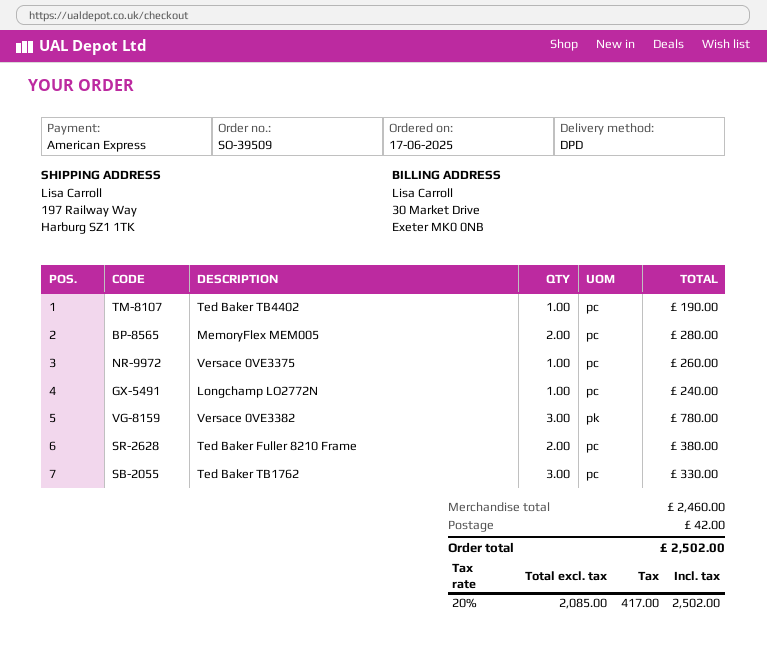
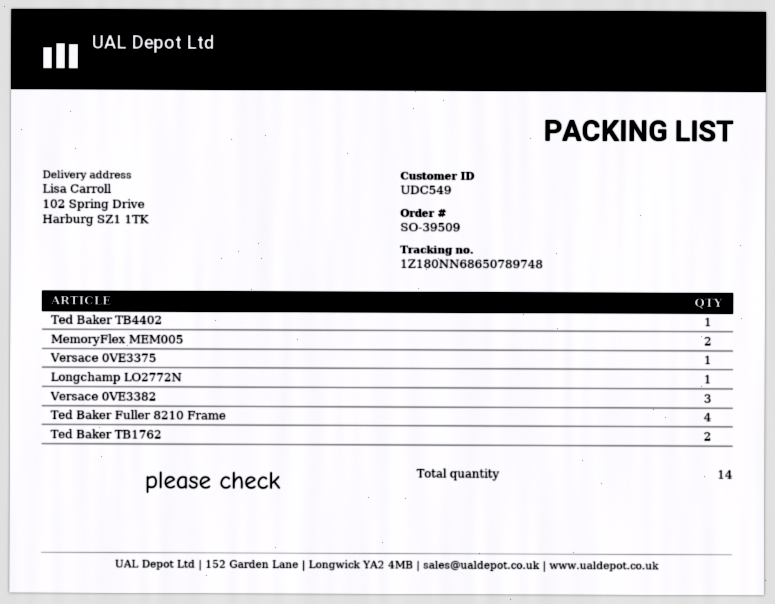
ship to: 197 Railway Way, Harburg SZ1 1TK -> 102 Spring Drive, Harburg SZ1 1TK
Ted Baker Fuller 8210 Frame: 2 -> 4
Ted Baker TB1762: 3 -> 2

